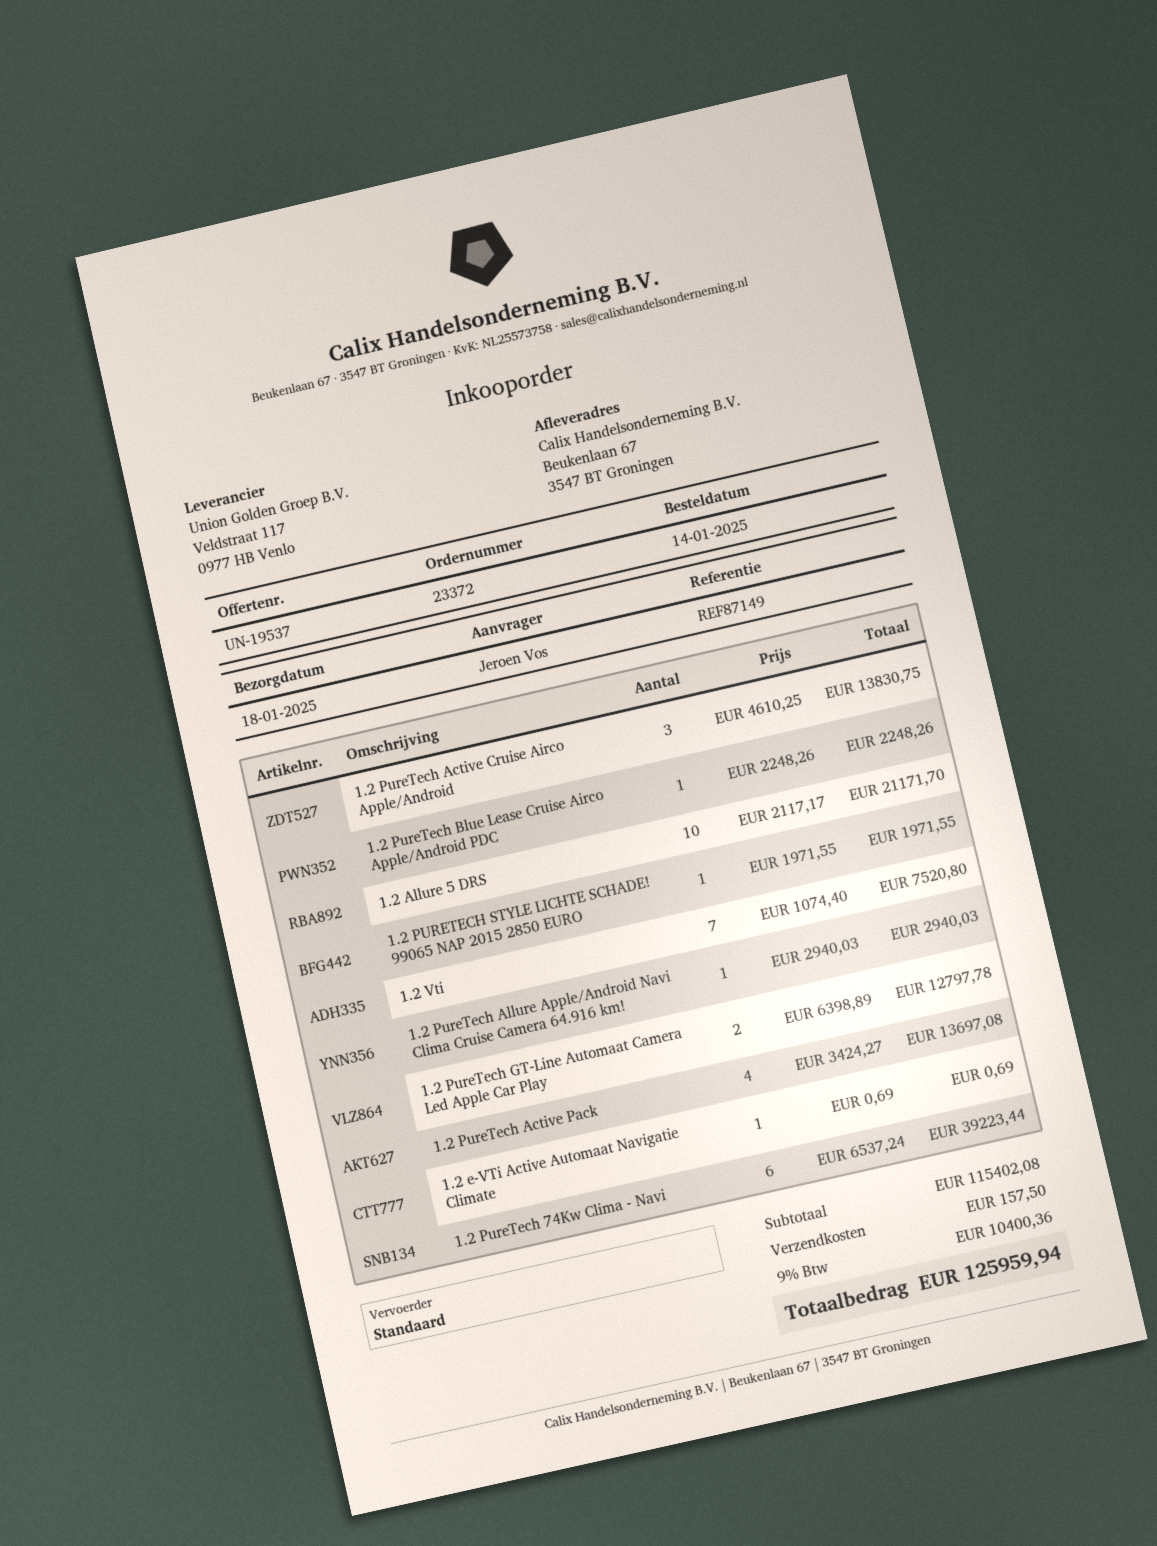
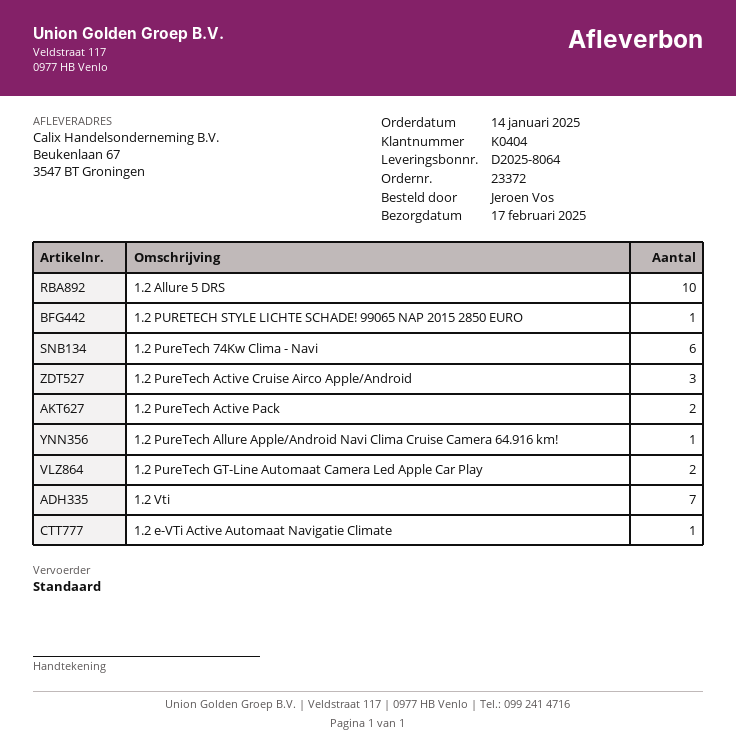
delivery date: 2025-01-18 -> 2025-02-17
1.2 PureTech Blue Lease Cruise Airco Apple/Android PDC: 1 -> none
1.2 PureTech Active Pack: 4 -> 2

